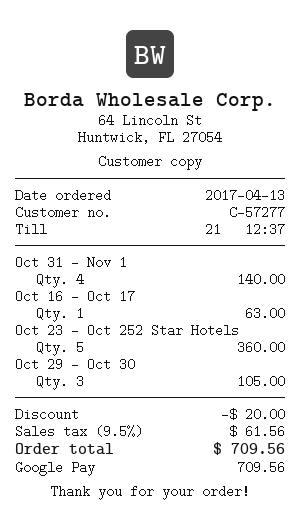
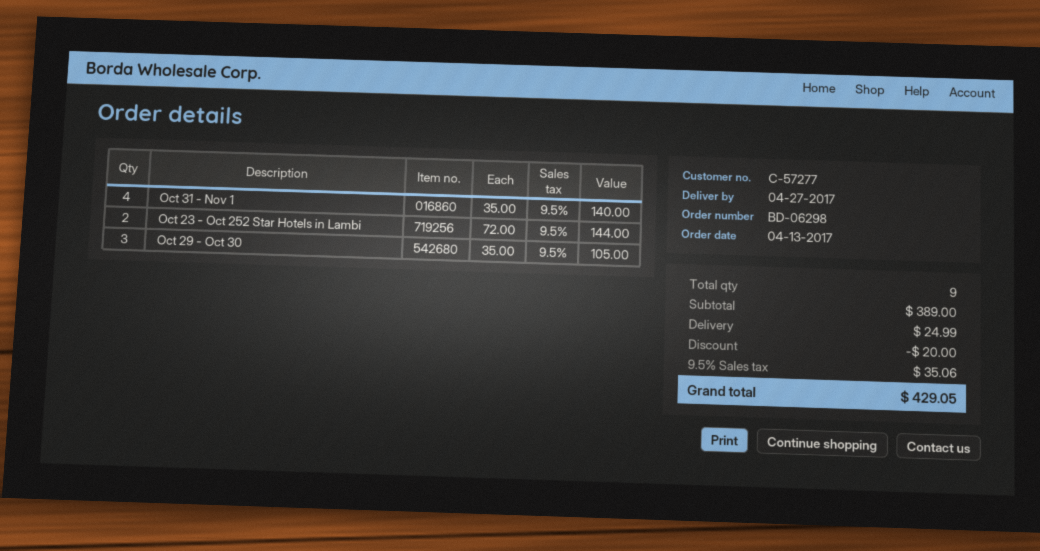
Oct 16 - Oct 17: 1 for 63.00 -> none
Oct 23 - Oct 252 Star Hotels: 5 for 360.00 -> 2 for 144.00
shipping: none -> 24.99
tax: 9.5% = 61.56 -> 9.5% = 35.06
total: 709.56 -> 429.05

